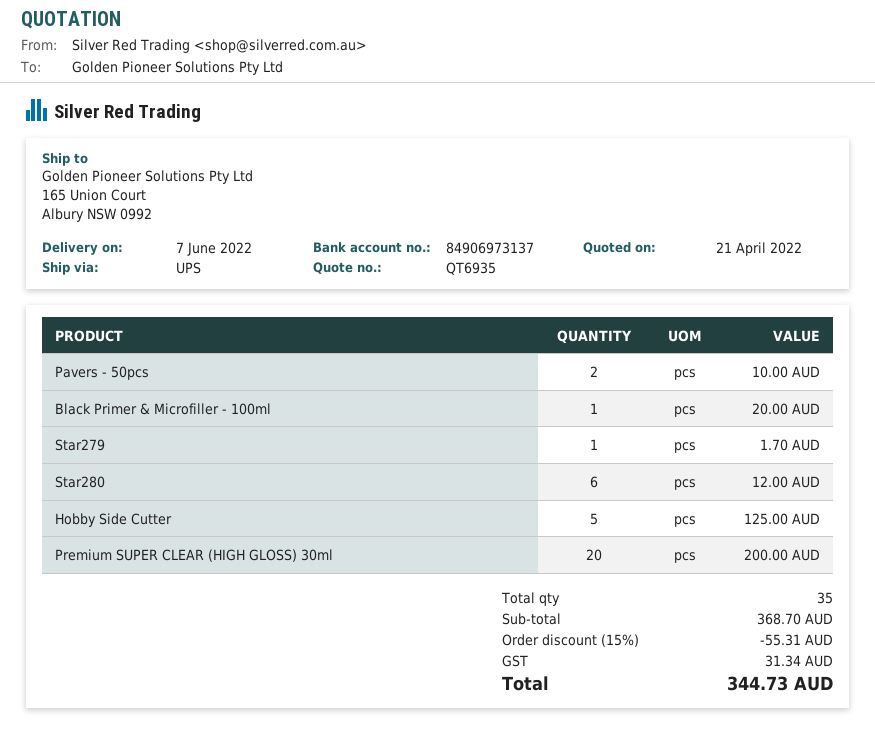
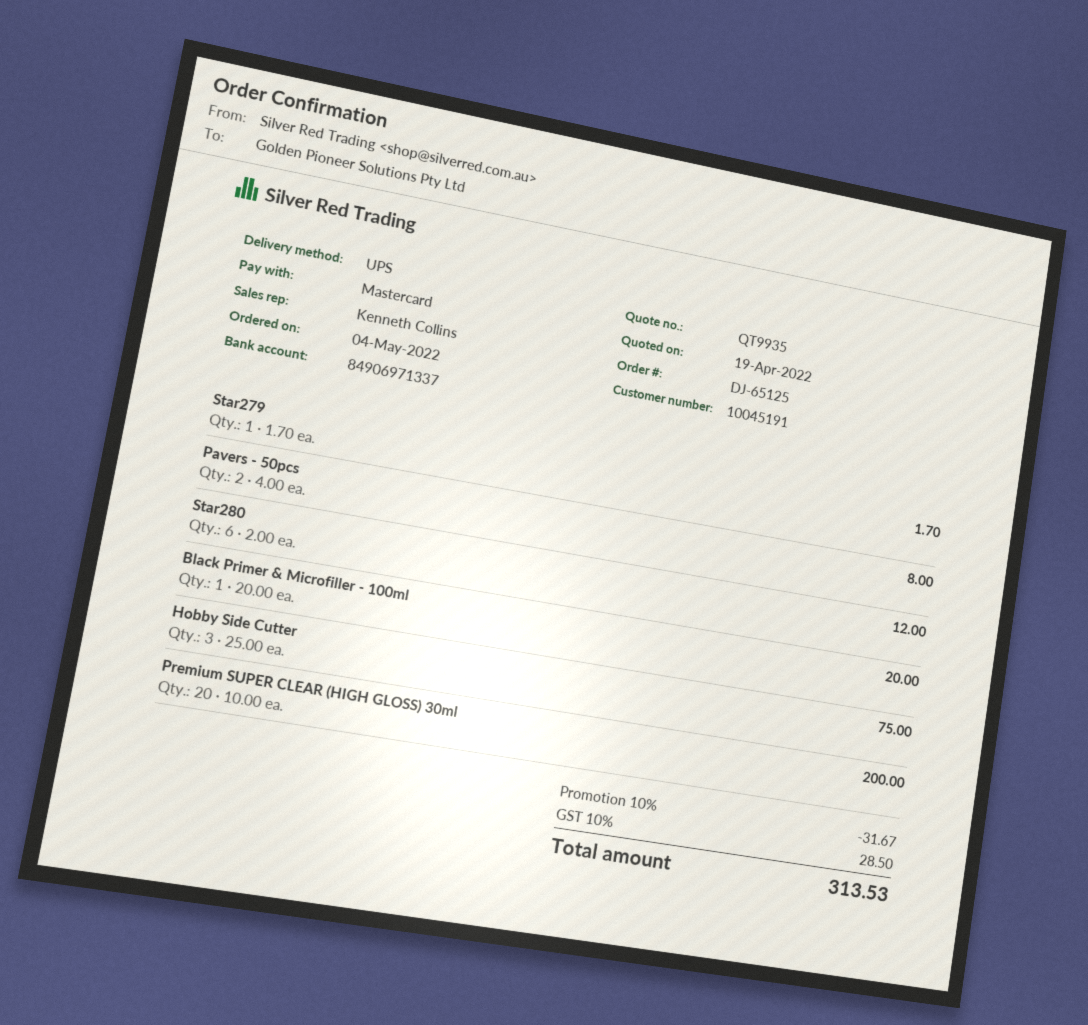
quote number: QT6935 -> QT9935
quote date: 2022-04-21 -> 2022-04-19
bank account: 84906973137 -> 84906971337
Pavers - 50pcs: 2 for 10.00 -> 2 for 8.00
Hobby Side Cutter: 5 for 125.00 -> 3 for 75.00
discount: 15% = 55.31 -> 10% = 31.67
tax: 31.34 -> 28.50
total: 344.73 -> 313.53

